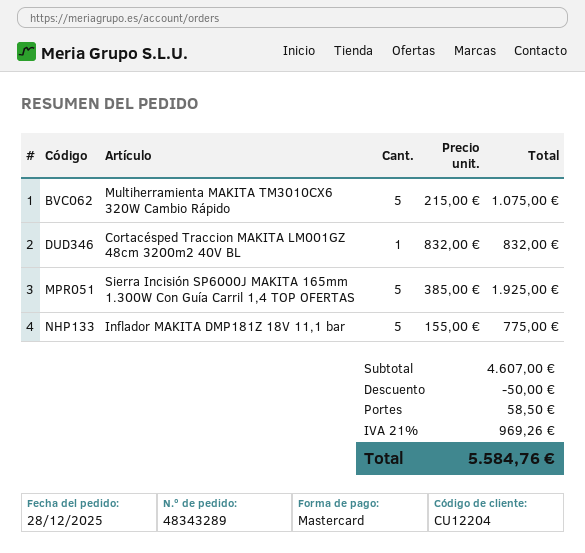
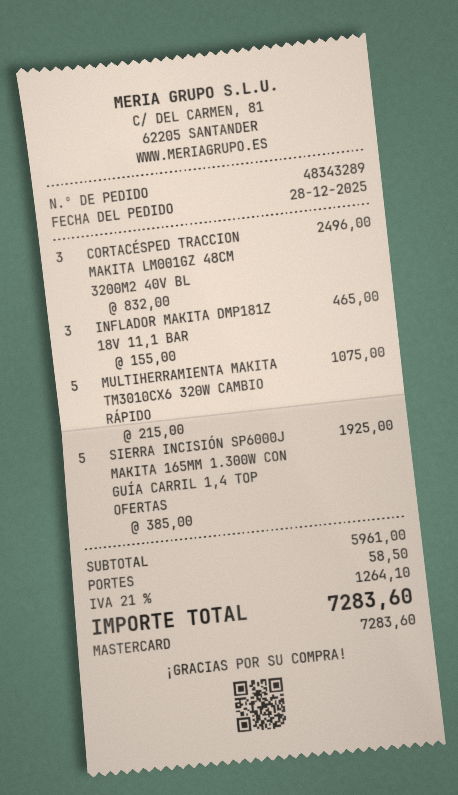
Cortacésped Traccion MAKITA LM001GZ 48cm 3200m2 40V BL: 1 x 832.00 = 832.00 -> 3 x 832.00 = 2496.00
Inflador MAKITA DMP181Z 18V 11,1 bar: 5 x 155.00 = 775.00 -> 3 x 155.00 = 465.00
subtotal: 4607.00 -> 5961.00
discount: 50.00 -> none
tax: 21% = 969.26 -> 21% = 1264.10
total: 5584.76 -> 7283.60

